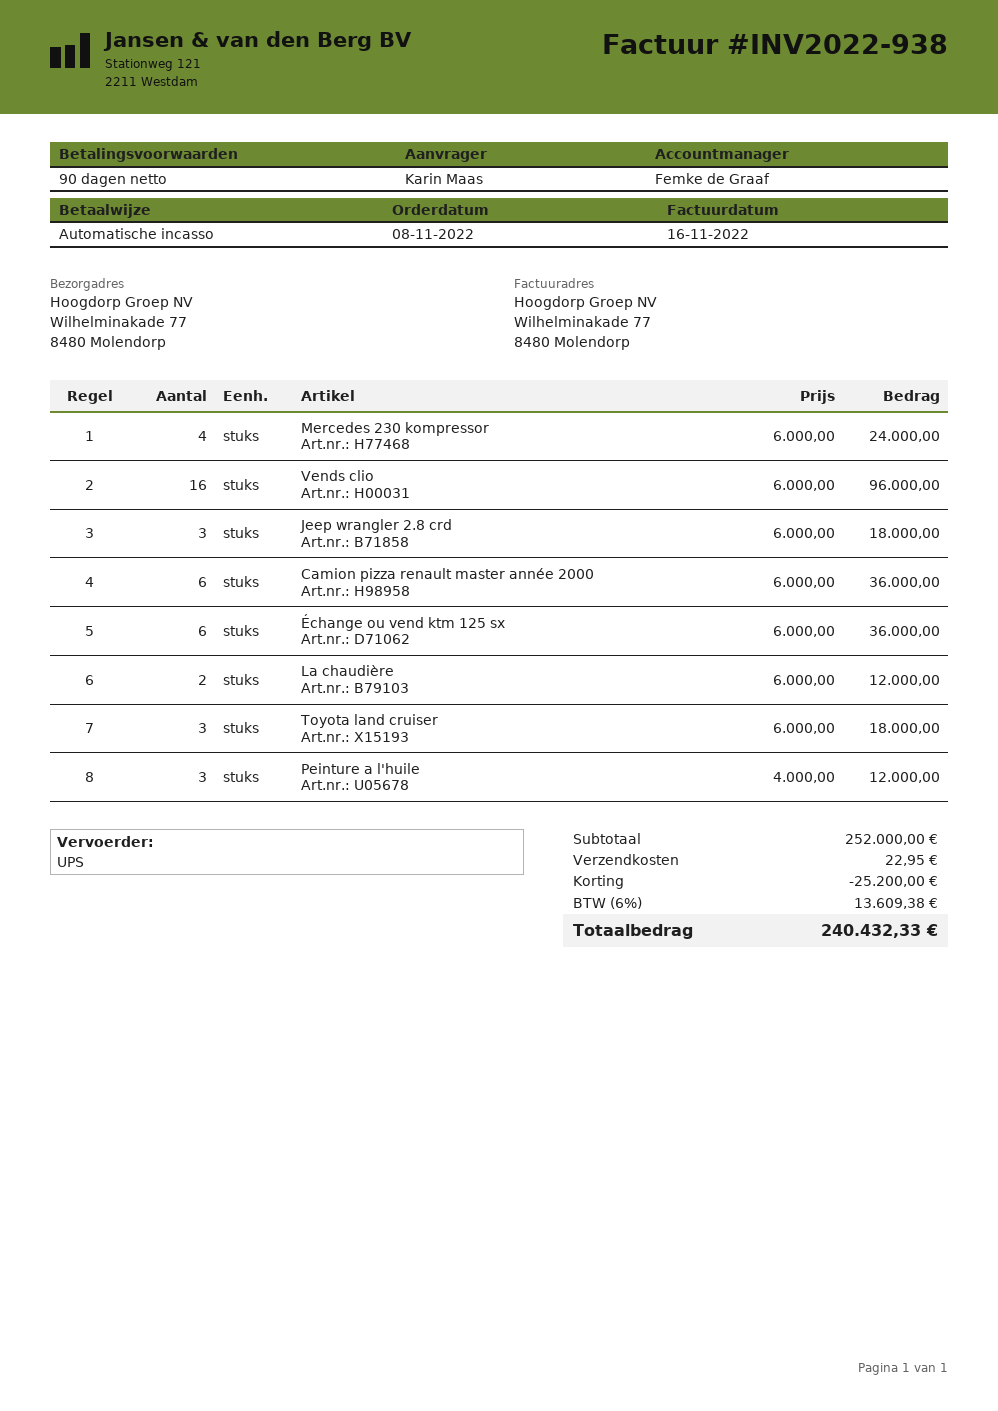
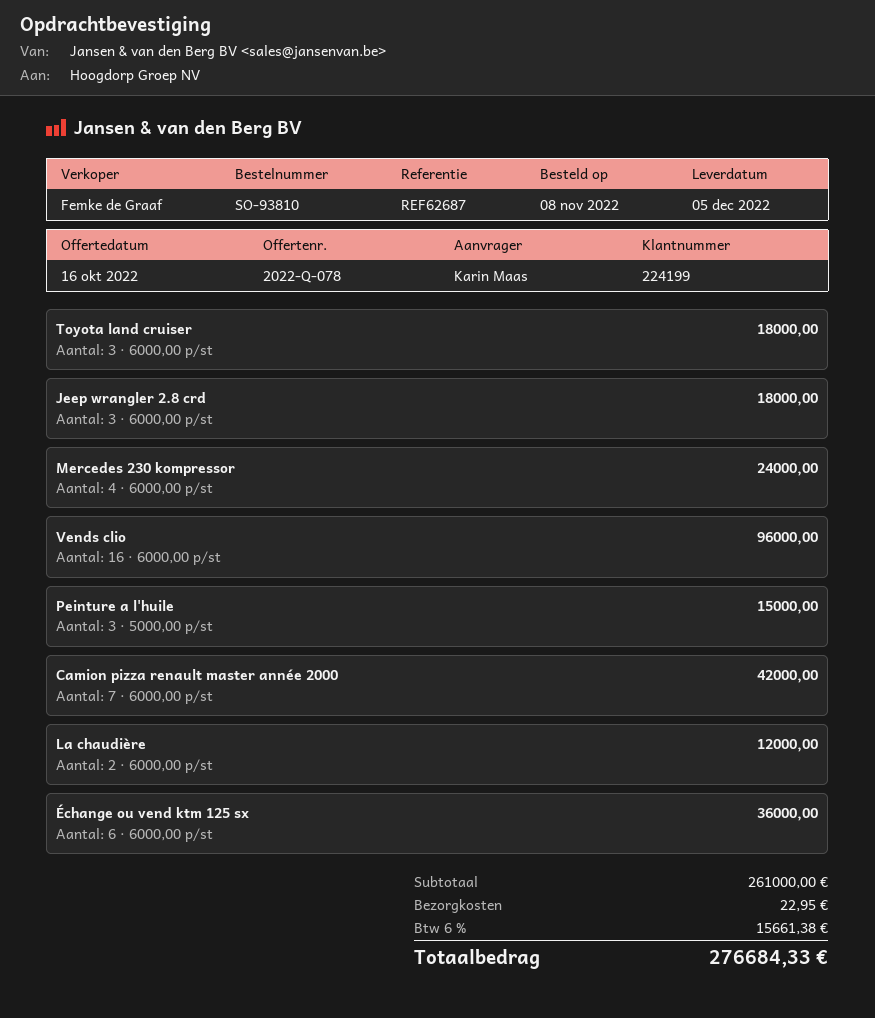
Camion pizza renault master année 2000: 6 x 6000.00 = 36000.00 -> 7 x 6000.00 = 42000.00
Peinture a l'huile: 3 x 4000.00 = 12000.00 -> 3 x 5000.00 = 15000.00
subtotal: 252000.00 -> 261000.00
discount: 25200.00 -> none
tax: 6% = 13609.38 -> 6% = 15661.38
total: 240432.33 -> 276684.33

